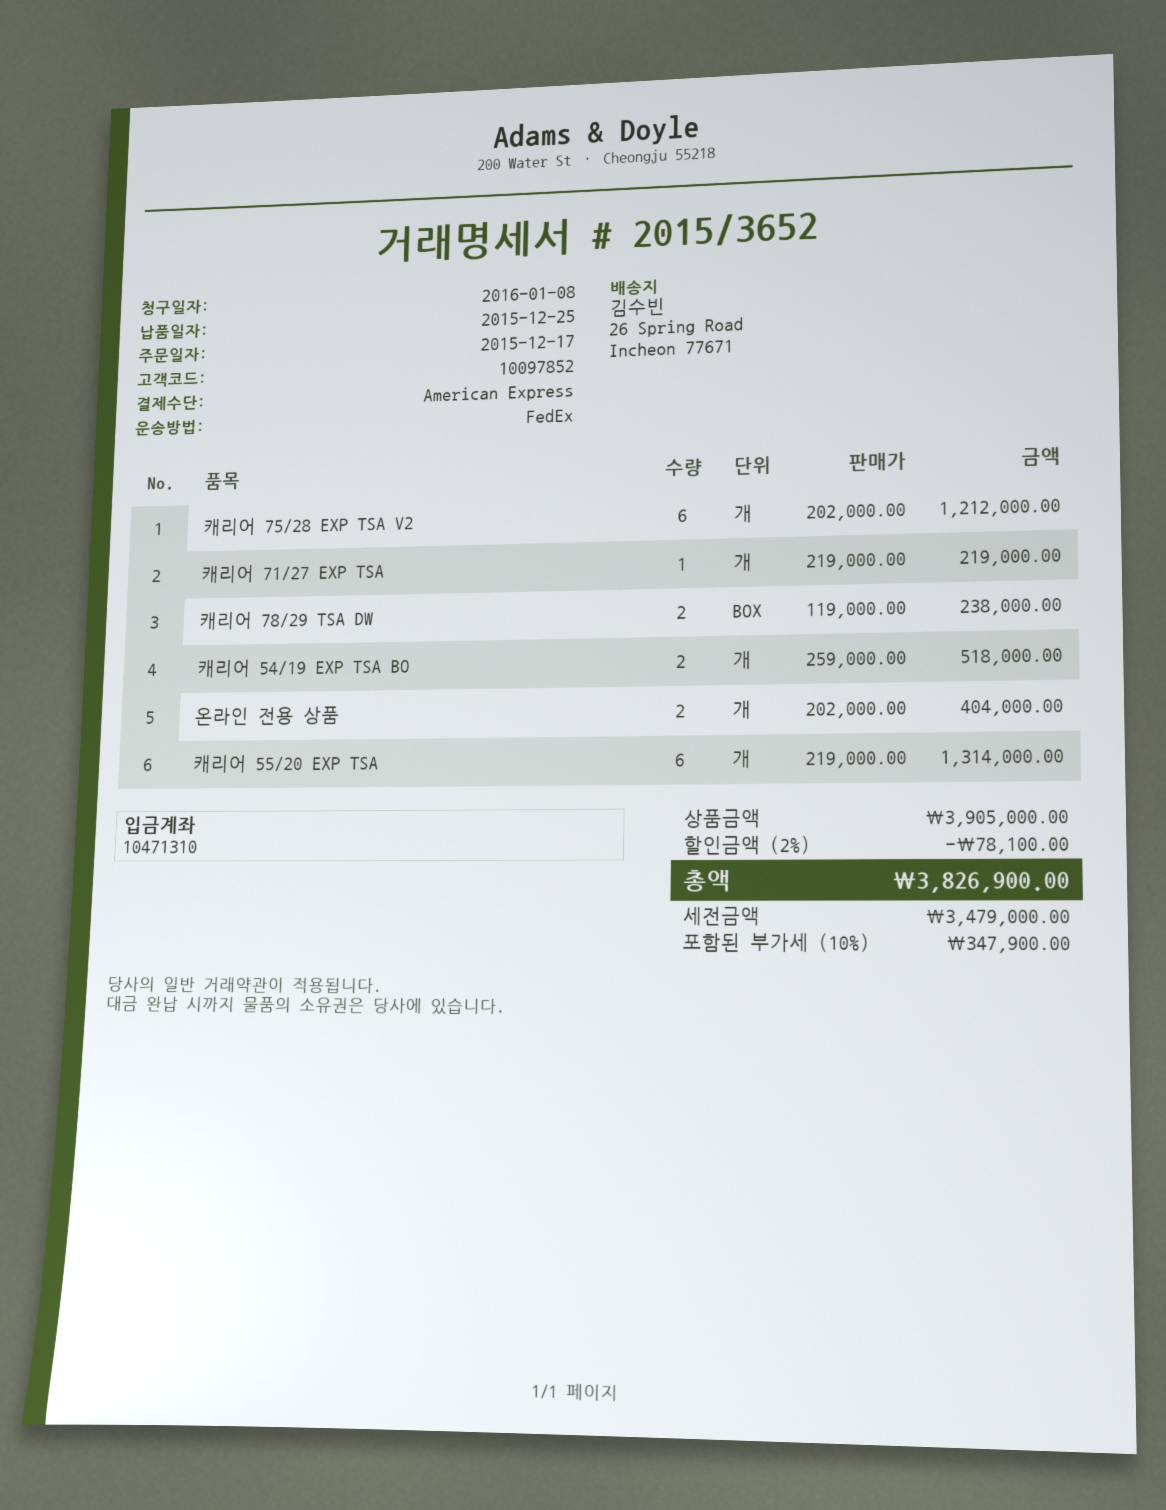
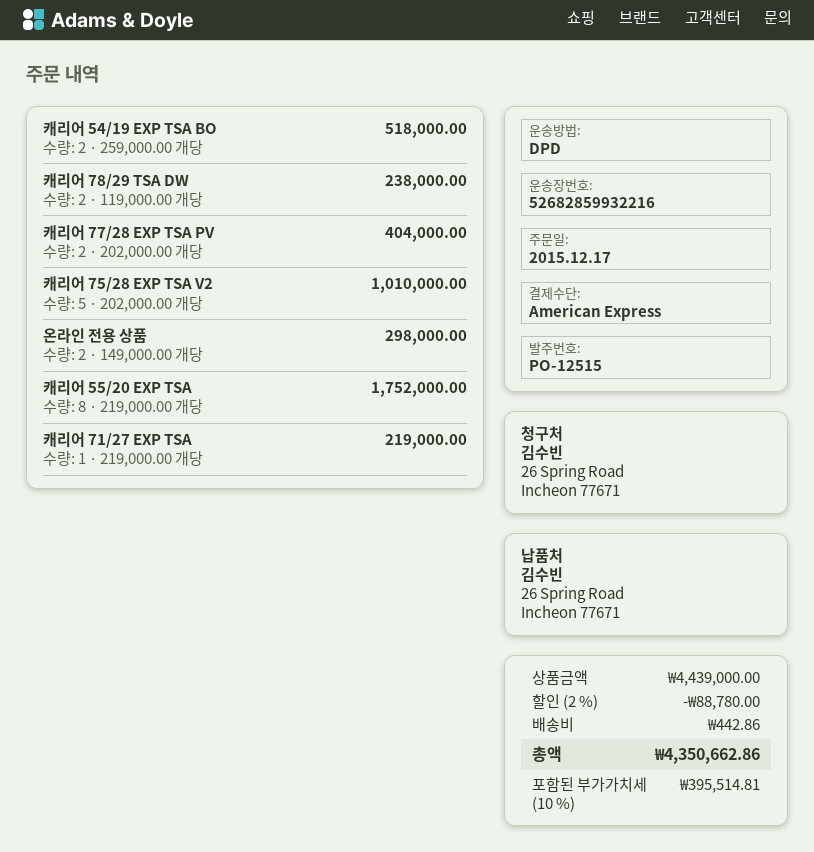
shipping method: FedEx -> DPD
캐리어 75/28 EXP TSA V2: 6 x 202000.00 = 1212000.00 -> 5 x 202000.00 = 1010000.00
온라인 전용 상품: 2 x 202000.00 = 404000.00 -> 2 x 149000.00 = 298000.00
캐리어 55/20 EXP TSA: 6 x 219000.00 = 1314000.00 -> 8 x 219000.00 = 1752000.00
캐리어 77/28 EXP TSA PV: none -> 2 x 202000.00 = 404000.00
subtotal: 3905000.00 -> 4439000.00
discount: 2% = 78100.00 -> 2% = 88780.00
shipping: none -> 442.86
tax: 10% = 347900.00 -> 10% = 395514.81
total: 3826900.00 -> 4350662.86

